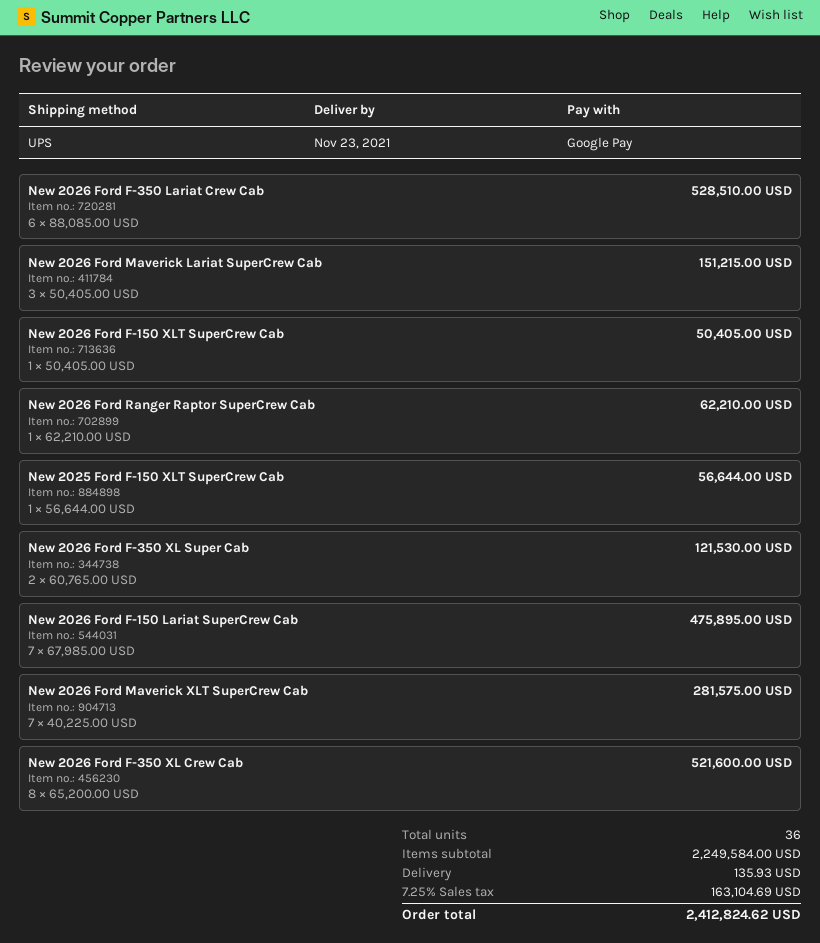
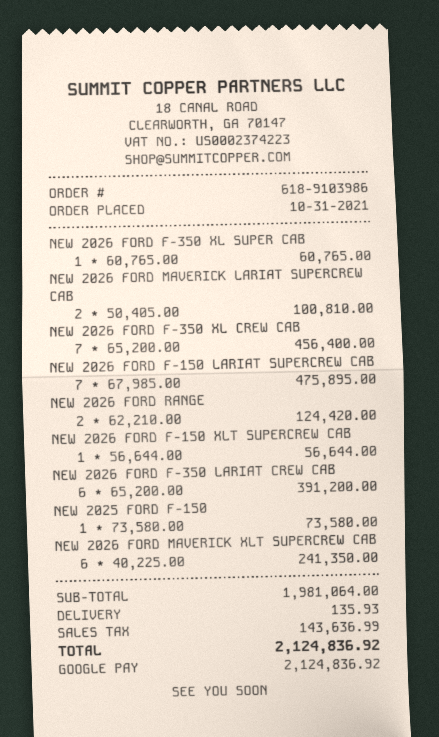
New 2026 Ford F-350 Lariat Crew Cab: 6 x 88085.00 = 528510.00 -> 6 x 65200.00 = 391200.00
New 2026 Ford Maverick Lariat SuperCrew Cab: 3 x 50405.00 = 151215.00 -> 2 x 50405.00 = 100810.00
New 2026 Ford F-150 XLT SuperCrew Cab: 1 x 50405.00 = 50405.00 -> 1 x 56644.00 = 56644.00
New 2026 Ford Ranger Raptor SuperCrew Cab: 1 x 62210.00 = 62210.00 -> 2 x 62210.00 = 124420.00
New 2025 Ford F-150 XLT SuperCrew Cab: 1 x 56644.00 = 56644.00 -> 1 x 73580.00 = 73580.00
New 2026 Ford F-350 XL Super Cab: 2 x 60765.00 = 121530.00 -> 1 x 60765.00 = 60765.00
New 2026 Ford Maverick XLT SuperCrew Cab: 7 x 40225.00 = 281575.00 -> 6 x 40225.00 = 241350.00
New 2026 Ford F-350 XL Crew Cab: 8 x 65200.00 = 521600.00 -> 7 x 65200.00 = 456400.00
subtotal: 2249584.00 -> 1981064.00
tax: 163104.69 -> 143636.99
total: 2412824.62 -> 2124836.92

